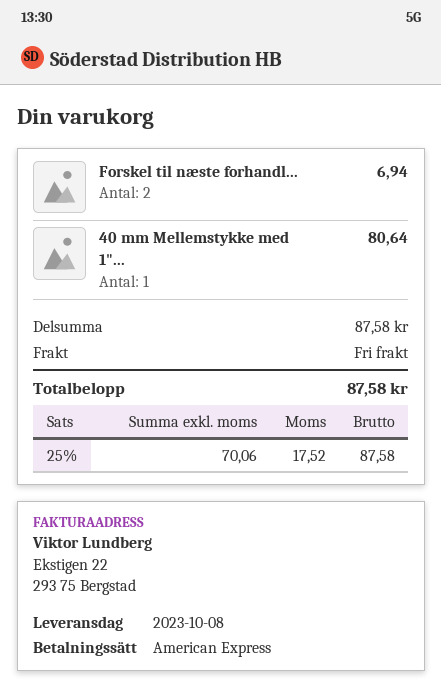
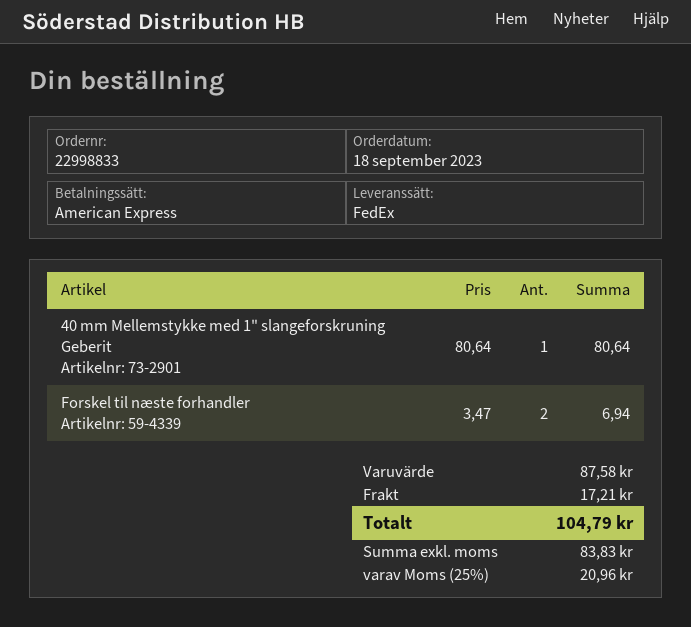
shipping: 0.00 -> 17.21
net: 70.06 -> 83.83
tax: 25% = 17.52 -> 25% = 20.96
total: 87.58 -> 104.79

